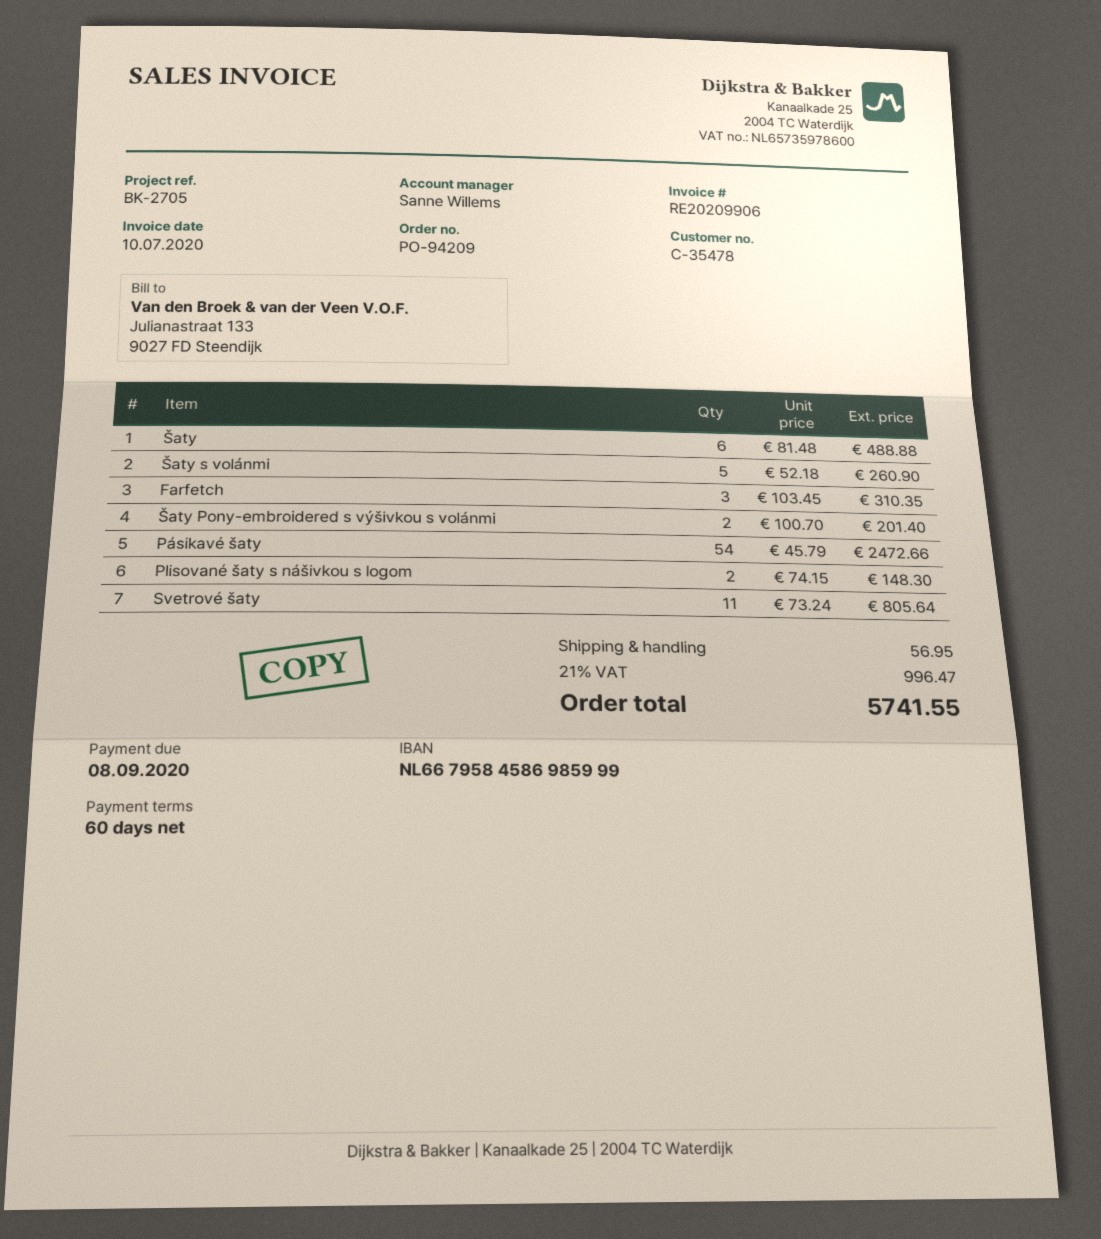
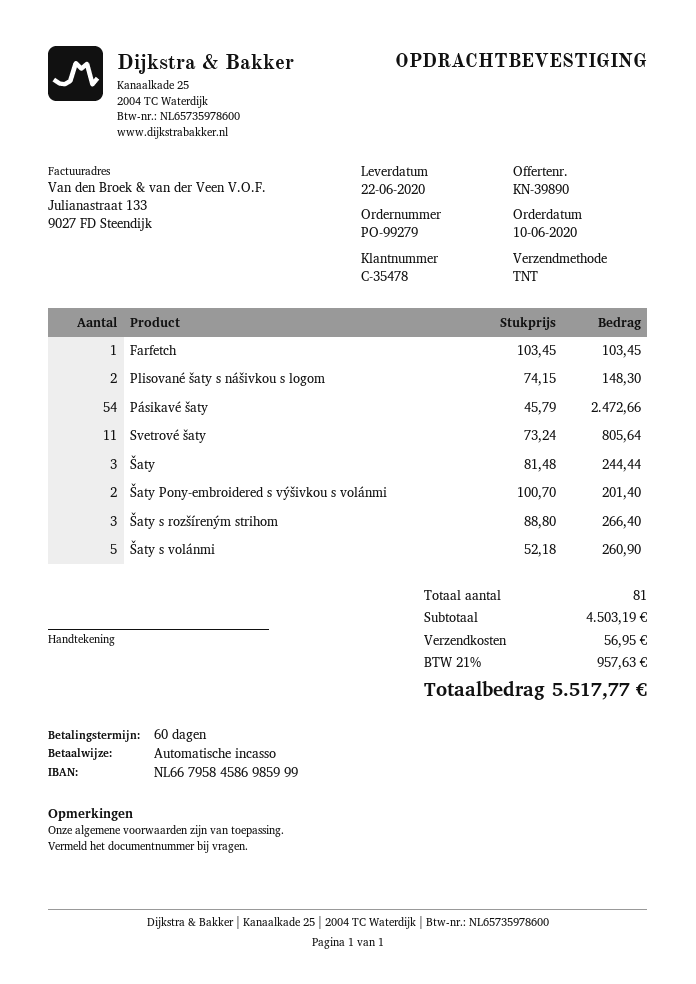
order number: PO-94209 -> PO-99279
Šaty: 6 x 81.48 = 488.88 -> 3 x 81.48 = 244.44
Farfetch: 3 x 103.45 = 310.35 -> 1 x 103.45 = 103.45
Šaty s rozšíreným strihom: none -> 3 x 88.80 = 266.40
tax: 21% = 996.47 -> 21% = 957.63
total: 5741.55 -> 5517.77

